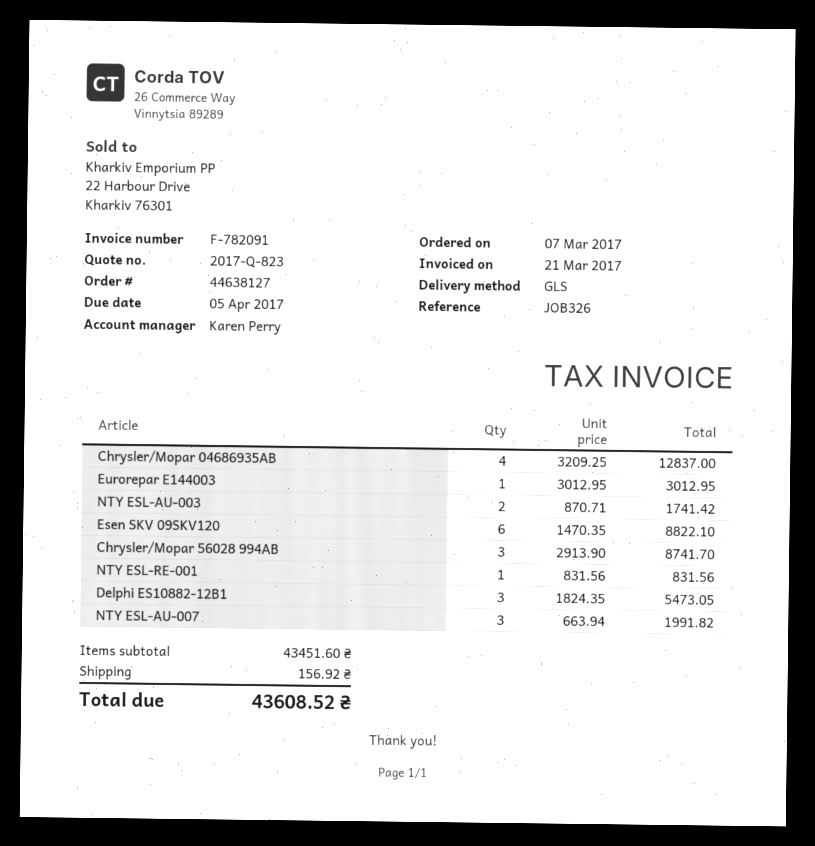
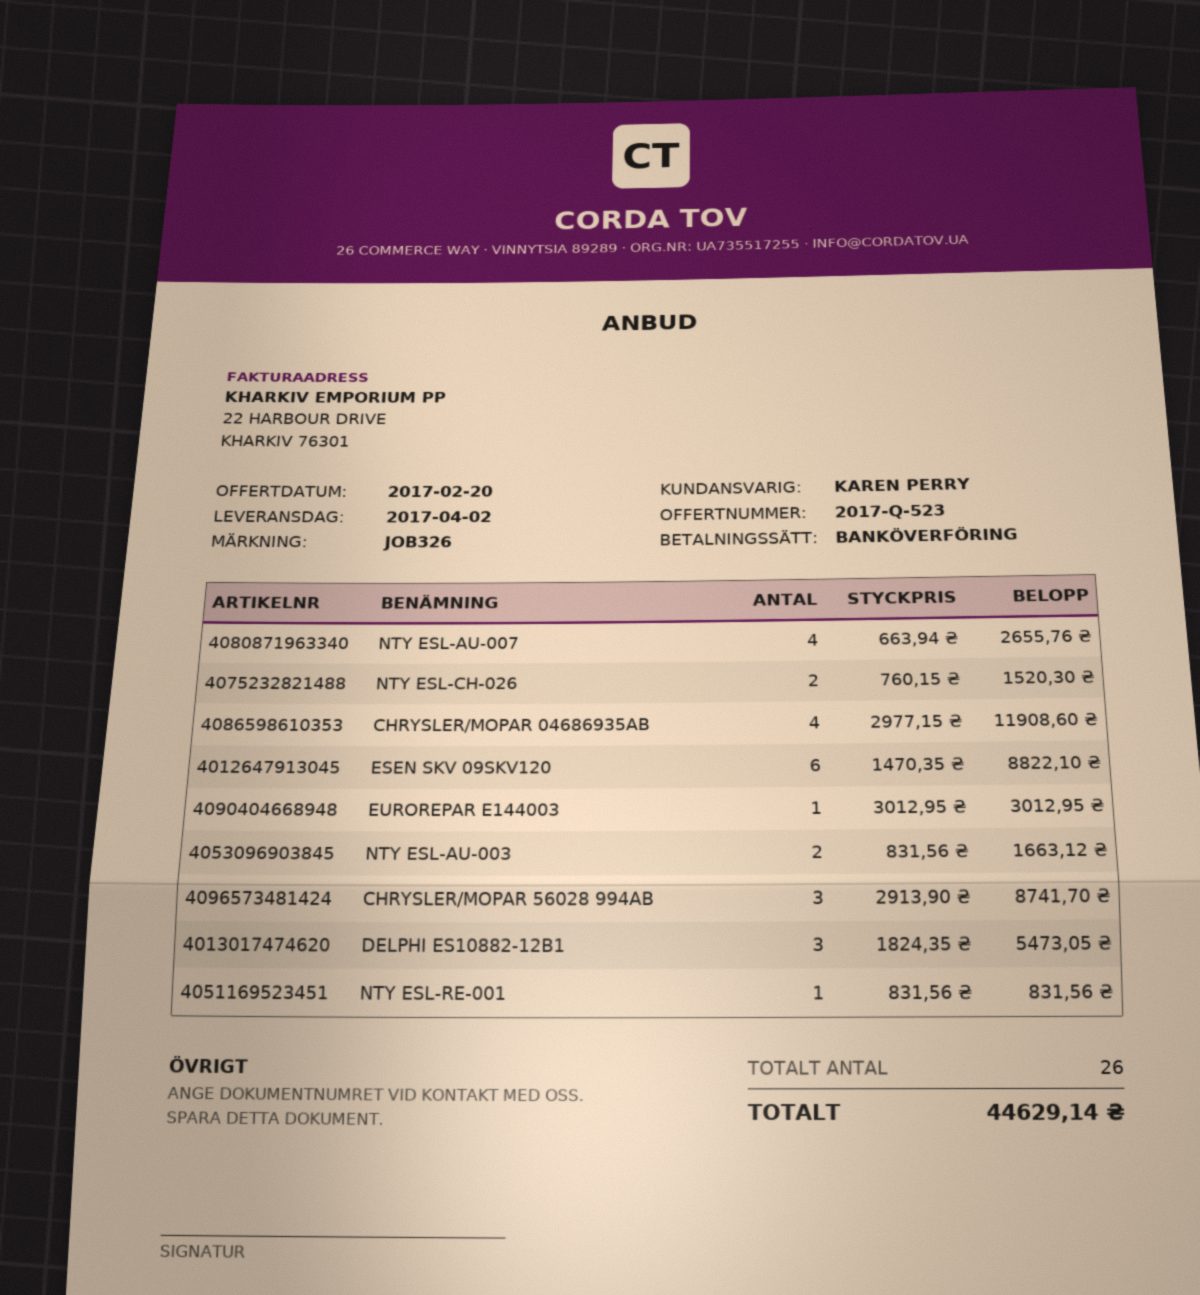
quote number: 2017-Q-823 -> 2017-Q-523
Chrysler/Mopar 04686935AB: 4 x 3209.25 = 12837.00 -> 4 x 2977.15 = 11908.60
NTY ESL-AU-003: 2 x 870.71 = 1741.42 -> 2 x 831.56 = 1663.12
NTY ESL-AU-007: 3 x 663.94 = 1991.82 -> 4 x 663.94 = 2655.76
NTY ESL-CH-026: none -> 2 x 760.15 = 1520.30
shipping: 156.92 -> none
total: 43608.52 -> 44629.14

